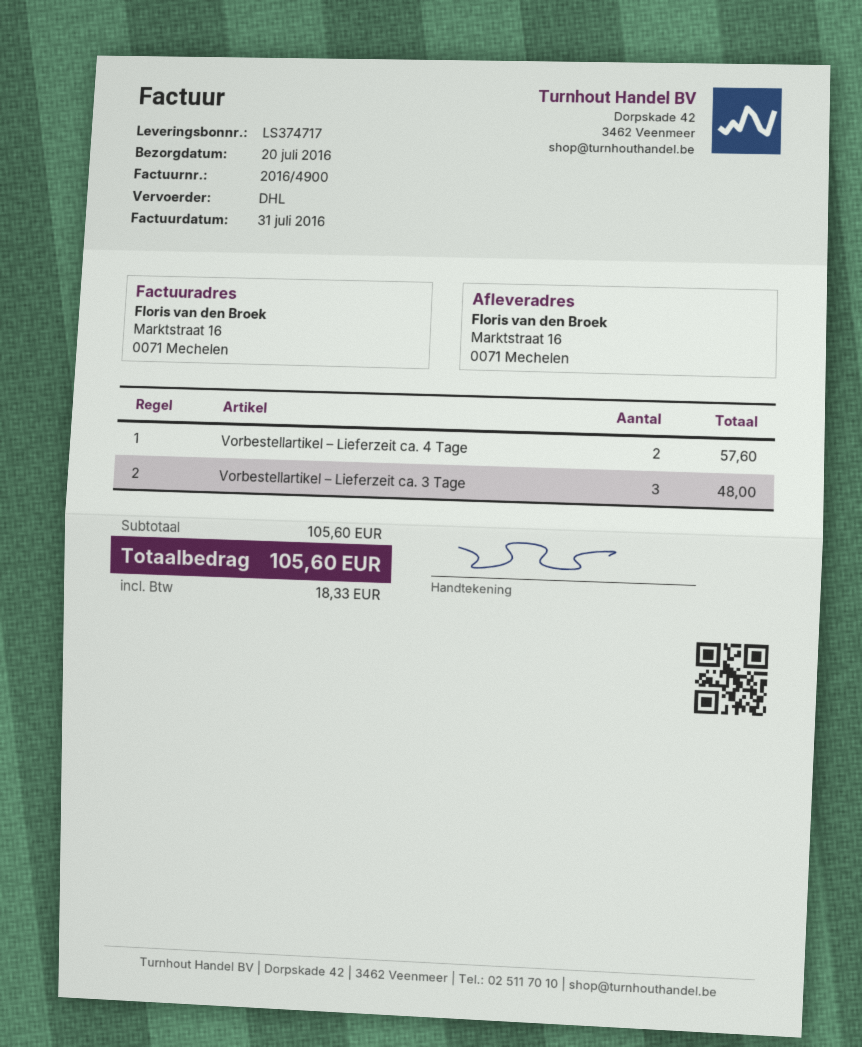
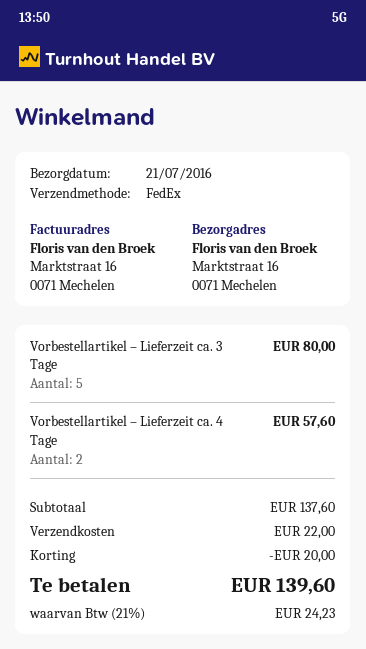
delivery date: 2016-07-20 -> 2016-07-21
shipping method: DHL -> FedEx
Vorbestellartikel – Lieferzeit ca. 3 Tage: 3 for 48.00 -> 5 for 80.00
subtotal: 105.60 -> 137.60
discount: none -> 20.00
shipping: none -> 22.00
tax: 18.33 -> 24.23
total: 105.60 -> 139.60

